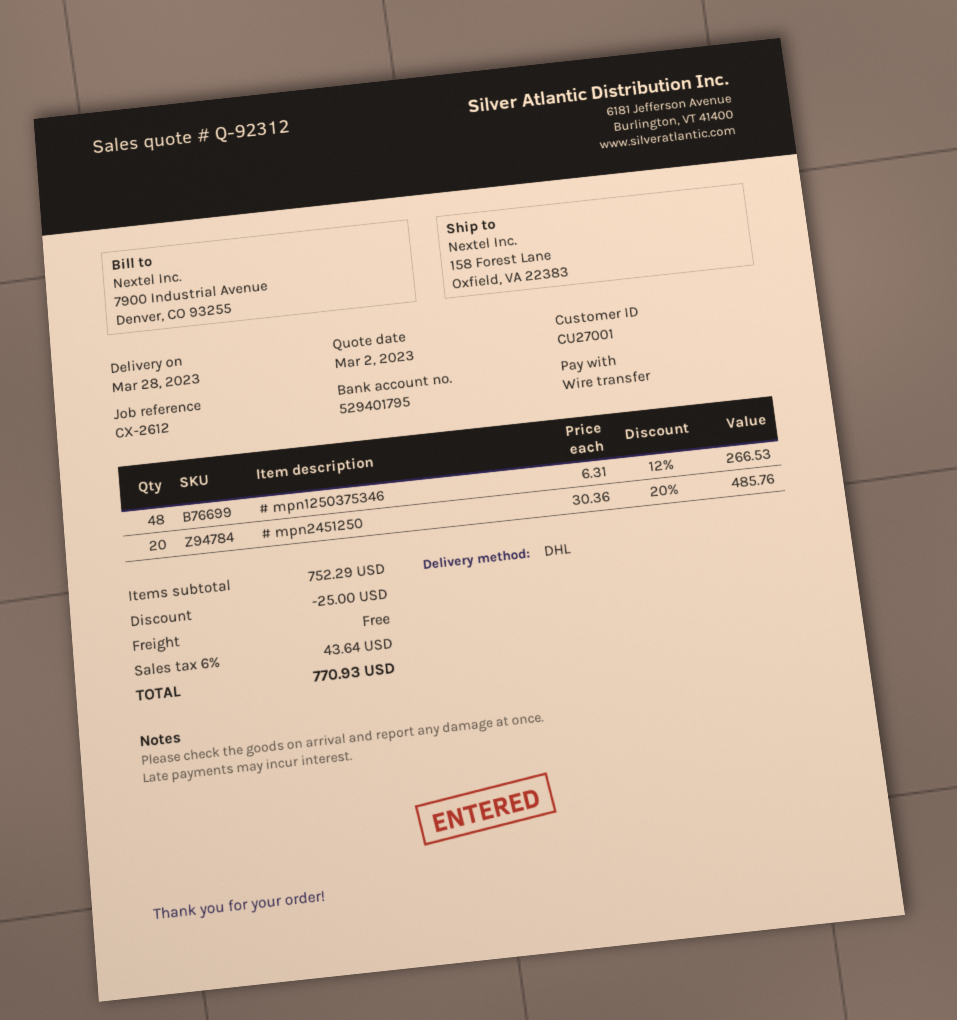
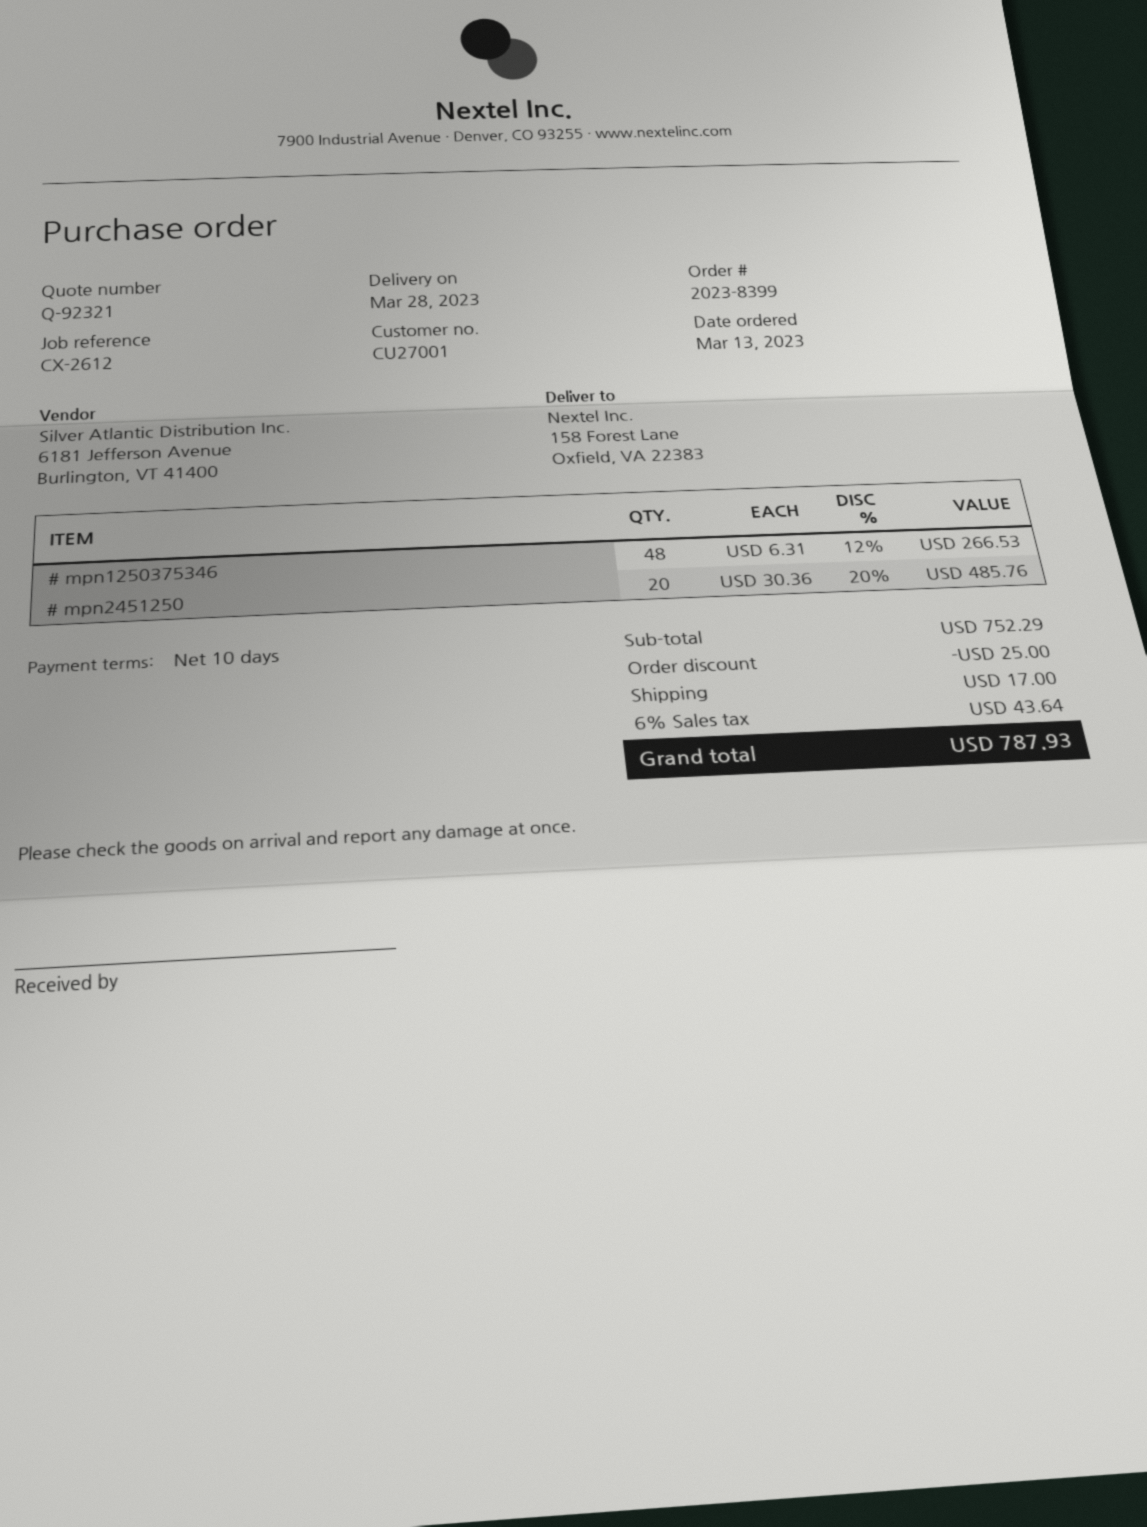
quote number: Q-92312 -> Q-92321
shipping: 0.00 -> 17.00
total: 770.93 -> 787.93

